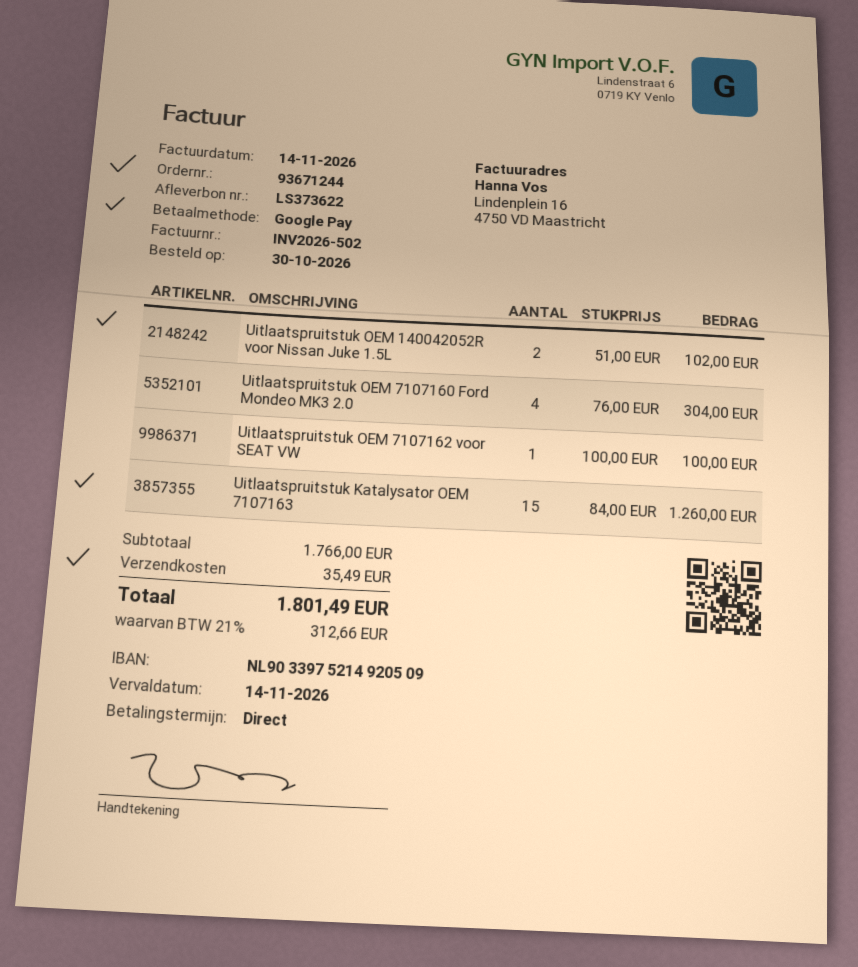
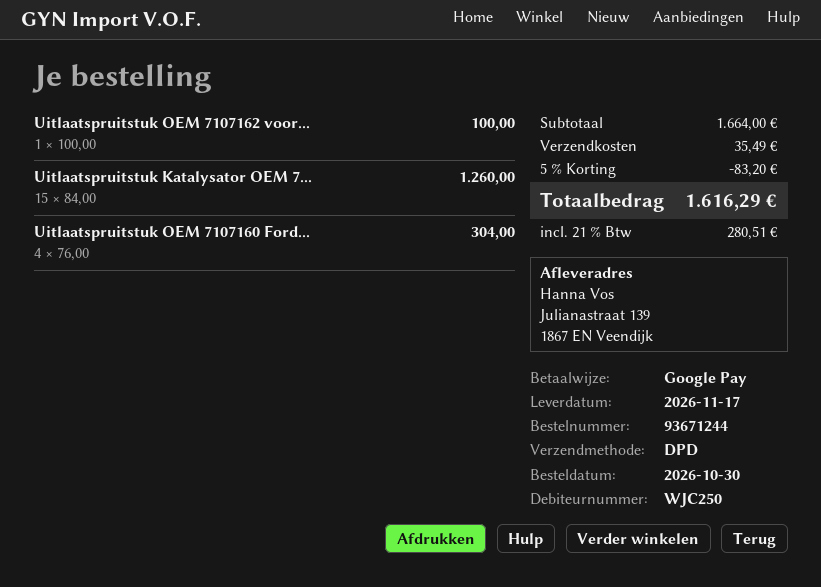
Uitlaatspruitstuk OEM 140042052R voor Nissan Juke 1.5L: 2 x 51.00 = 102.00 -> none
subtotal: 1766.00 -> 1664.00
discount: none -> 5% = 83.20
tax: 21% = 312.66 -> 21% = 280.51
total: 1801.49 -> 1616.29

